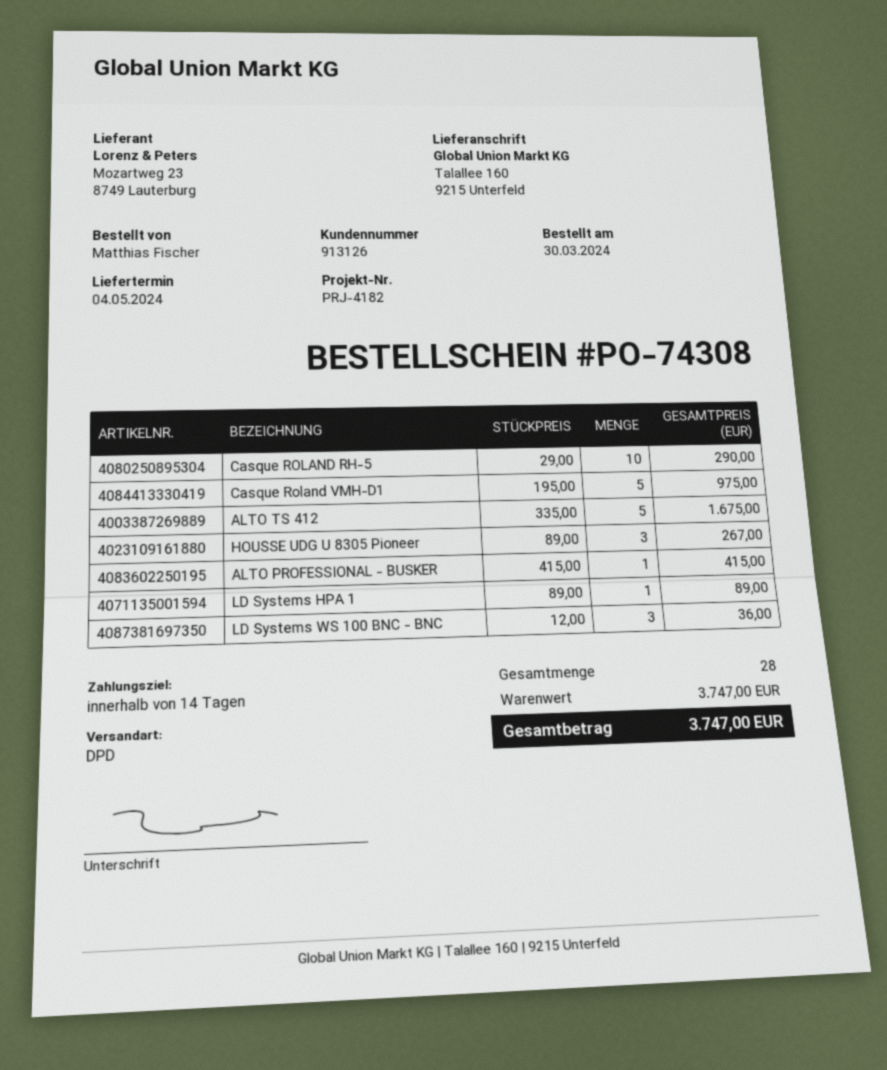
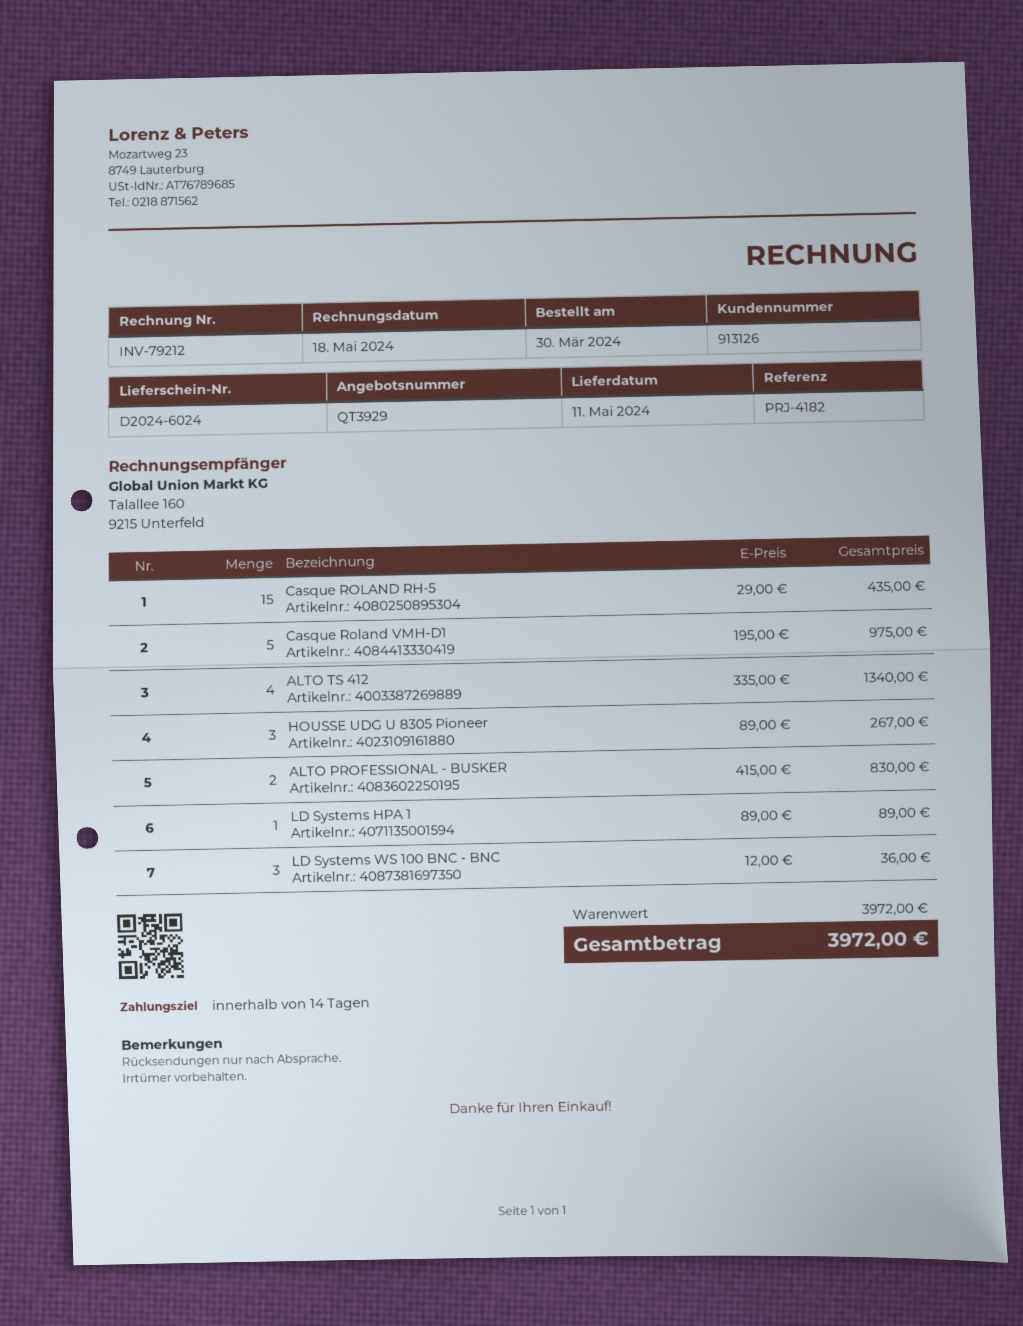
delivery date: 2024-05-04 -> 2024-05-11
Casque ROLAND RH-5: 10 x 29.00 = 290.00 -> 15 x 29.00 = 435.00
ALTO TS 412: 5 x 335.00 = 1675.00 -> 4 x 335.00 = 1340.00
ALTO PROFESSIONAL - BUSKER: 1 x 415.00 = 415.00 -> 2 x 415.00 = 830.00
subtotal: 3747.00 -> 3972.00
total: 3747.00 -> 3972.00

